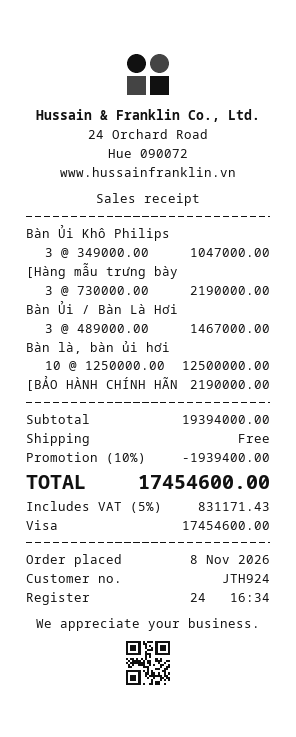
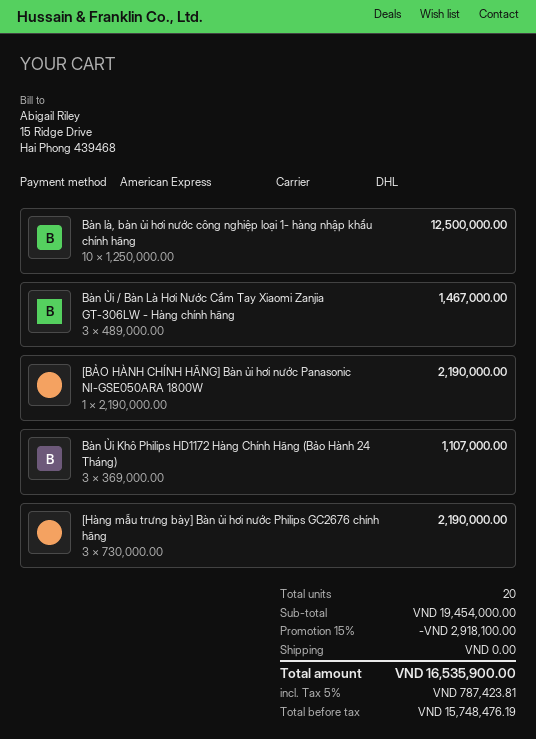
payment method: Visa -> American Express
Bàn Ủi Khô Philips: 3 x 349000.00 = 1047000.00 -> 3 x 369000.00 = 1107000.00
subtotal: 19394000.00 -> 19454000.00
discount: 10% = 1939400.00 -> 15% = 2918100.00
tax: 5% = 831171.43 -> 5% = 787423.81
total: 17454600.00 -> 16535900.00

